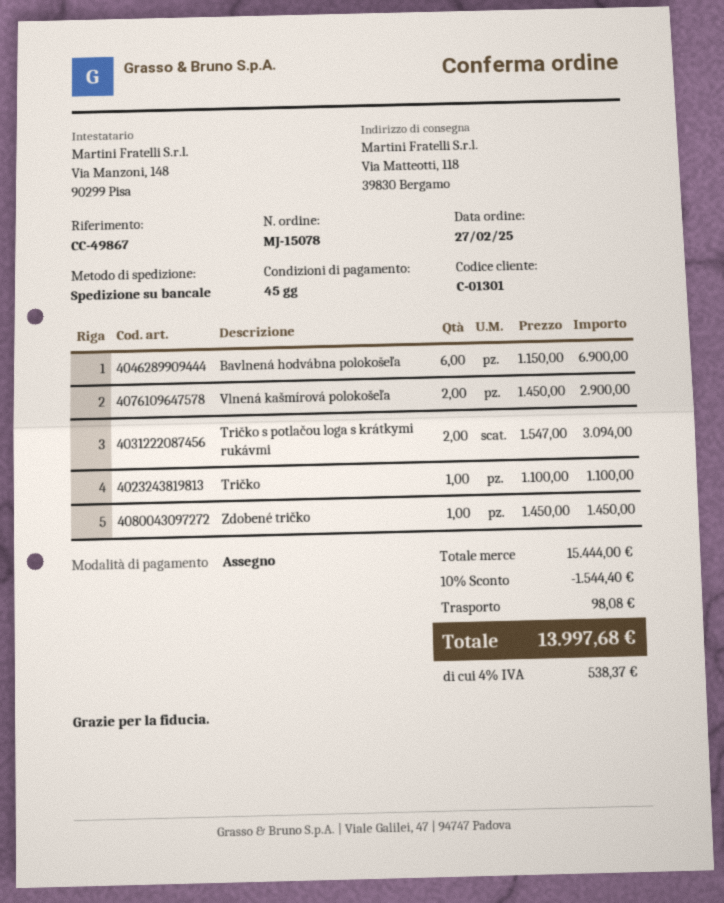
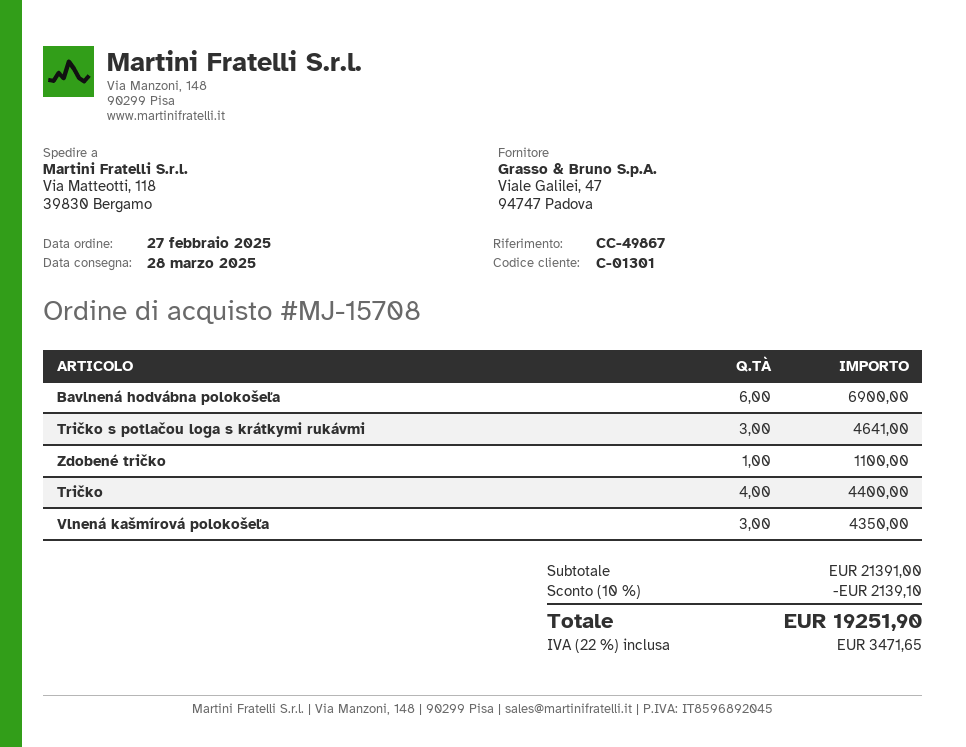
order number: MJ-15078 -> MJ-15708
Vlnená kašmírová polokošeľa: 2 for 2900.00 -> 3 for 4350.00
Tričko s potlačou loga s krátkymi rukávmi: 2 for 3094.00 -> 3 for 4641.00
Tričko: 1 for 1100.00 -> 4 for 4400.00
Zdobené tričko: 1 for 1450.00 -> 1 for 1100.00
subtotal: 15444.00 -> 21391.00
discount: 10% = 1544.40 -> 10% = 2139.10
shipping: 98.08 -> none
tax: 4% = 538.37 -> 22% = 3471.65
total: 13997.68 -> 19251.90

